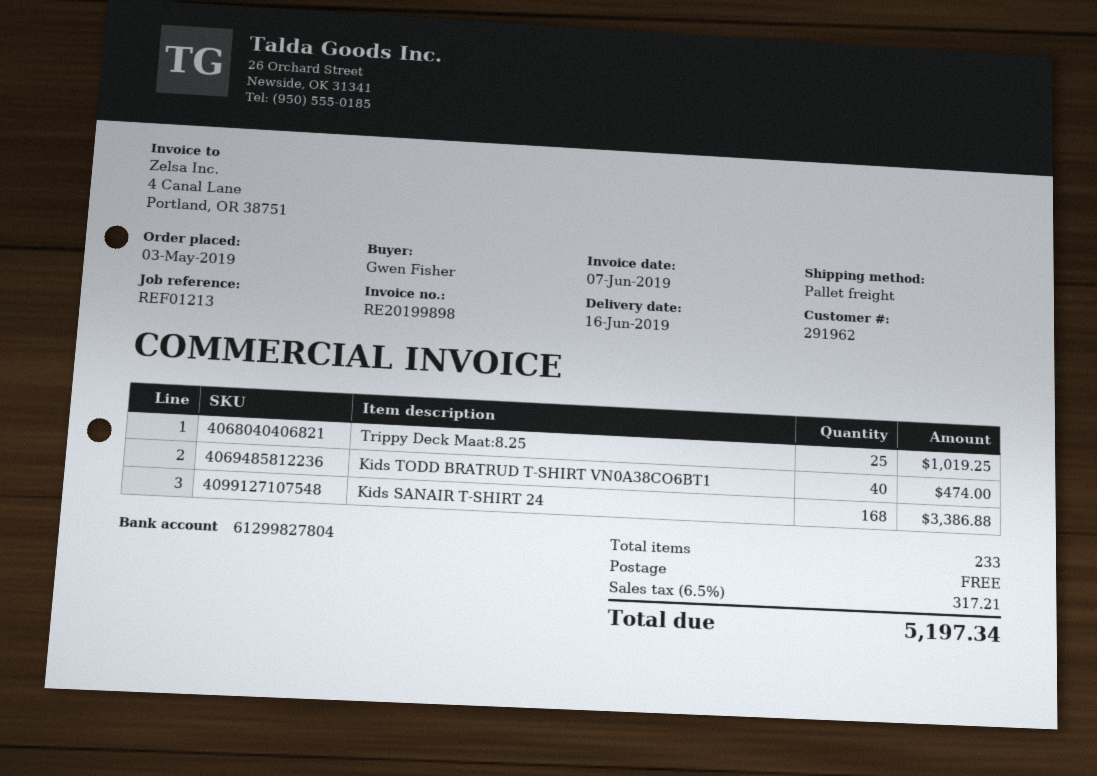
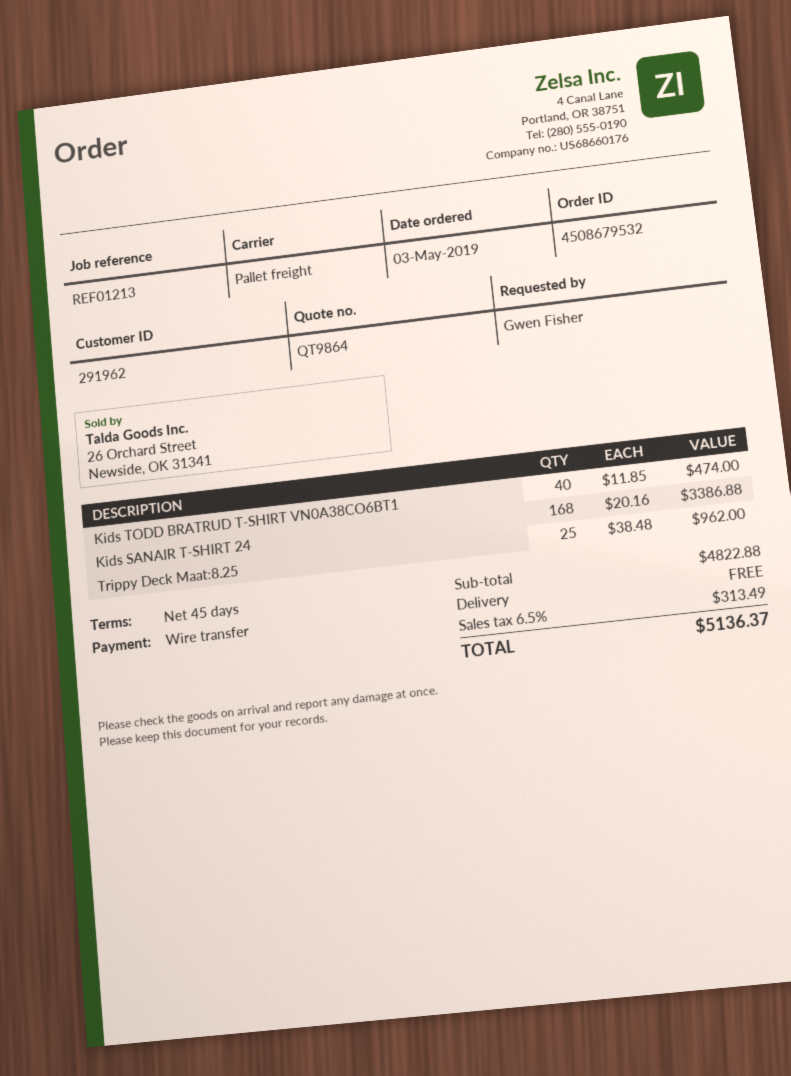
Trippy Deck Maat:8.25: 25 for 1019.25 -> 25 for 962.00
tax: 6.5% = 317.21 -> 6.5% = 313.49
total: 5197.34 -> 5136.37

